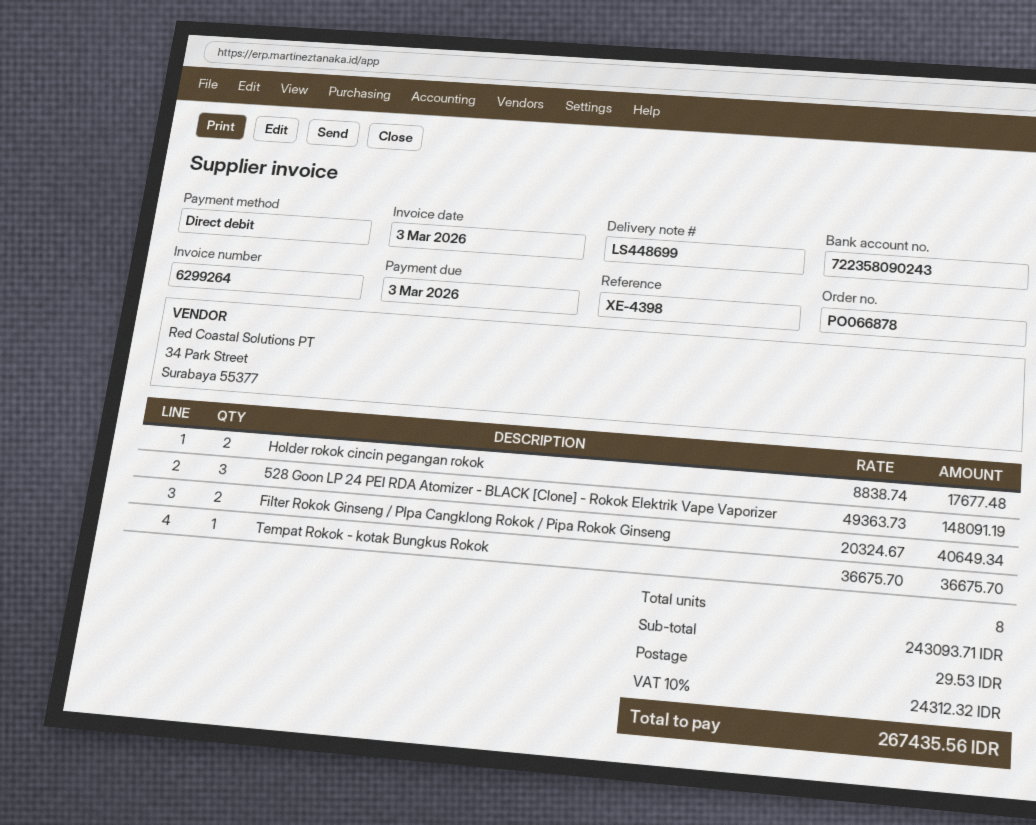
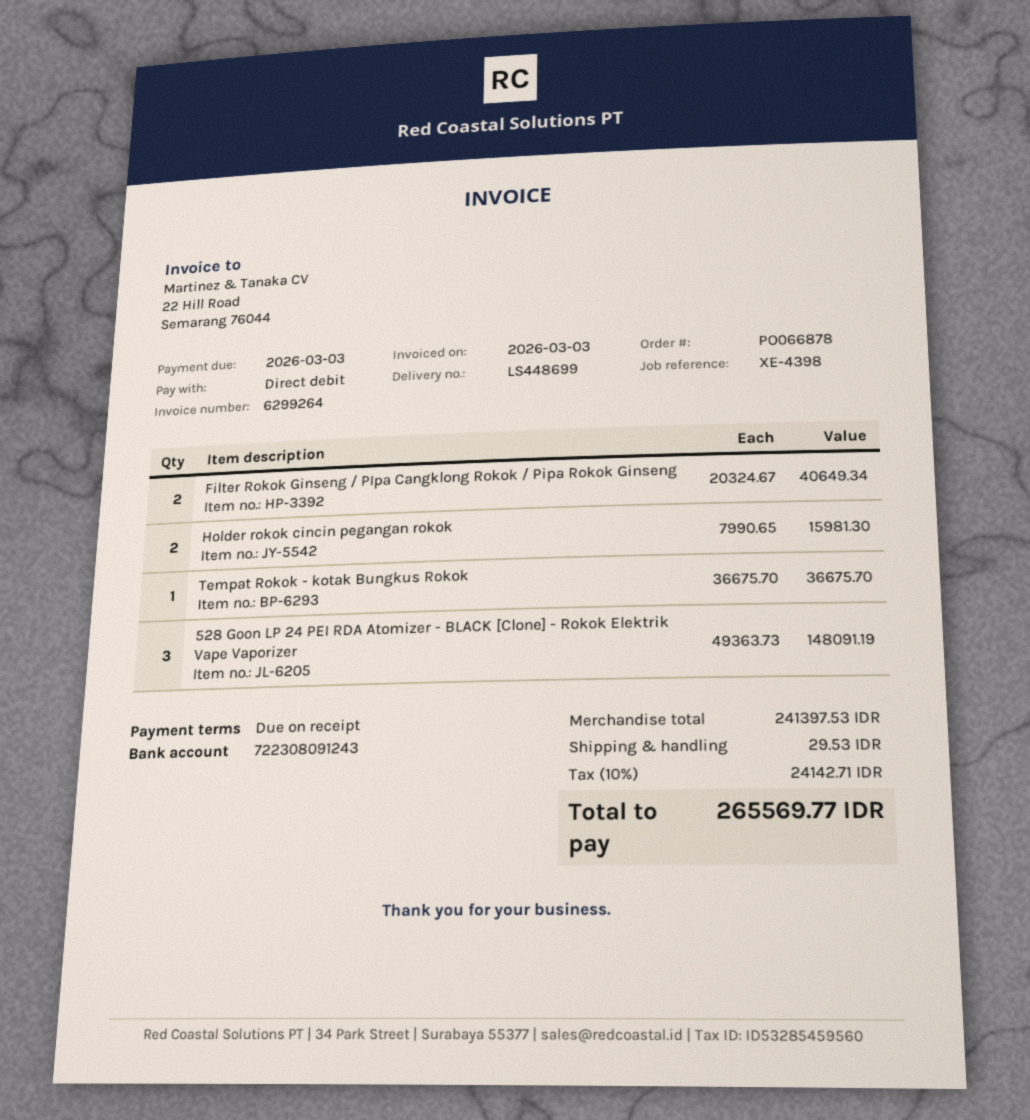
bank account: 722358090243 -> 722308091243
Holder rokok cincin pegangan rokok: 2 x 8838.74 = 17677.48 -> 2 x 7990.65 = 15981.30
subtotal: 243093.71 -> 241397.53
tax: 10% = 24312.32 -> 10% = 24142.71
total: 267435.56 -> 265569.77

